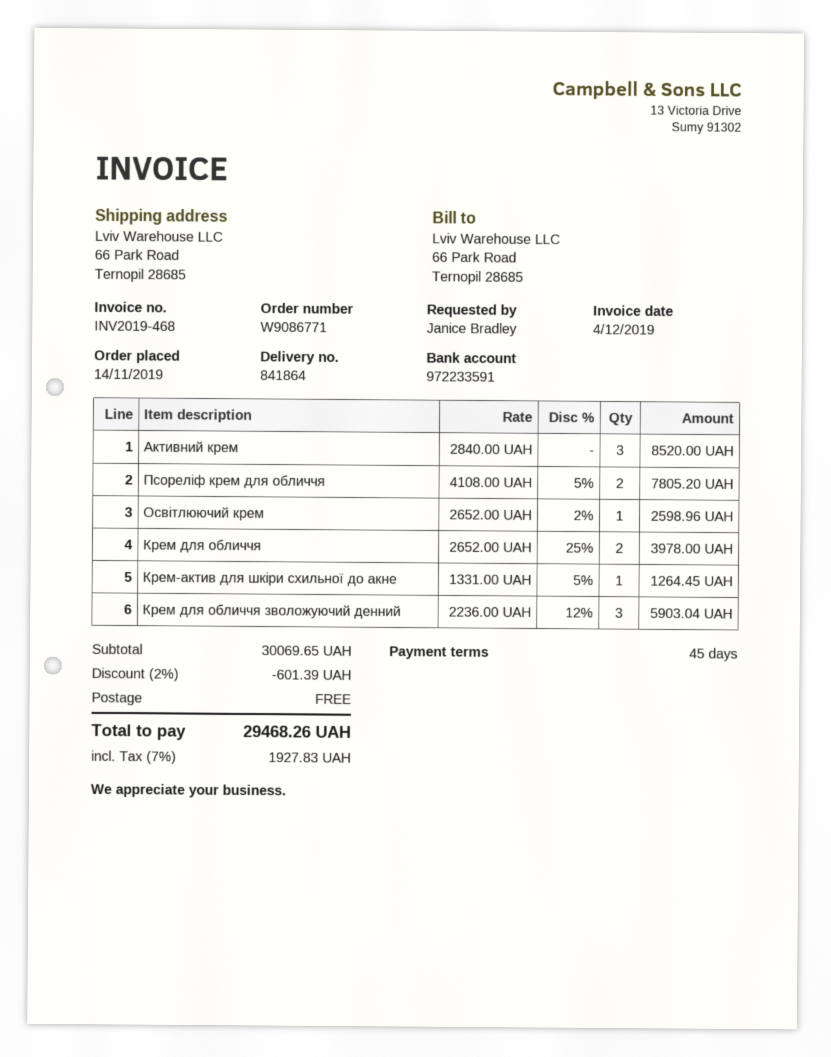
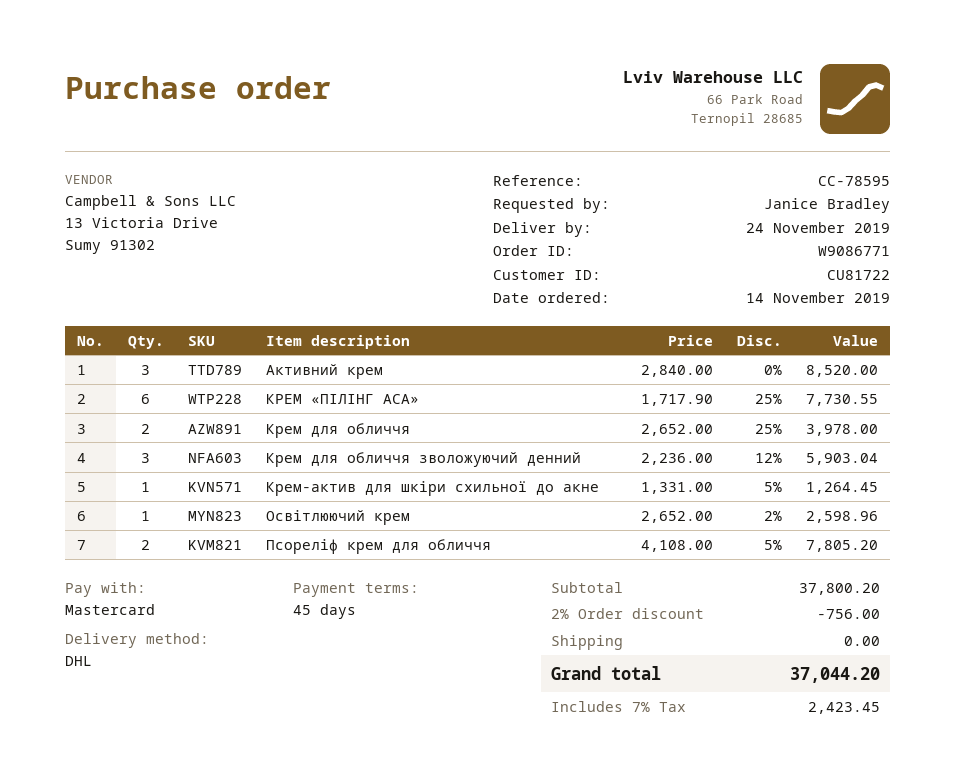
КРЕМ «ПІЛІНГ АСА»: none -> 6 x 1717.90 - 25% = 7730.55
subtotal: 30069.65 -> 37800.20
discount: 2% = 601.39 -> 2% = 756.00
tax: 7% = 1927.83 -> 7% = 2423.45
total: 29468.26 -> 37044.20

